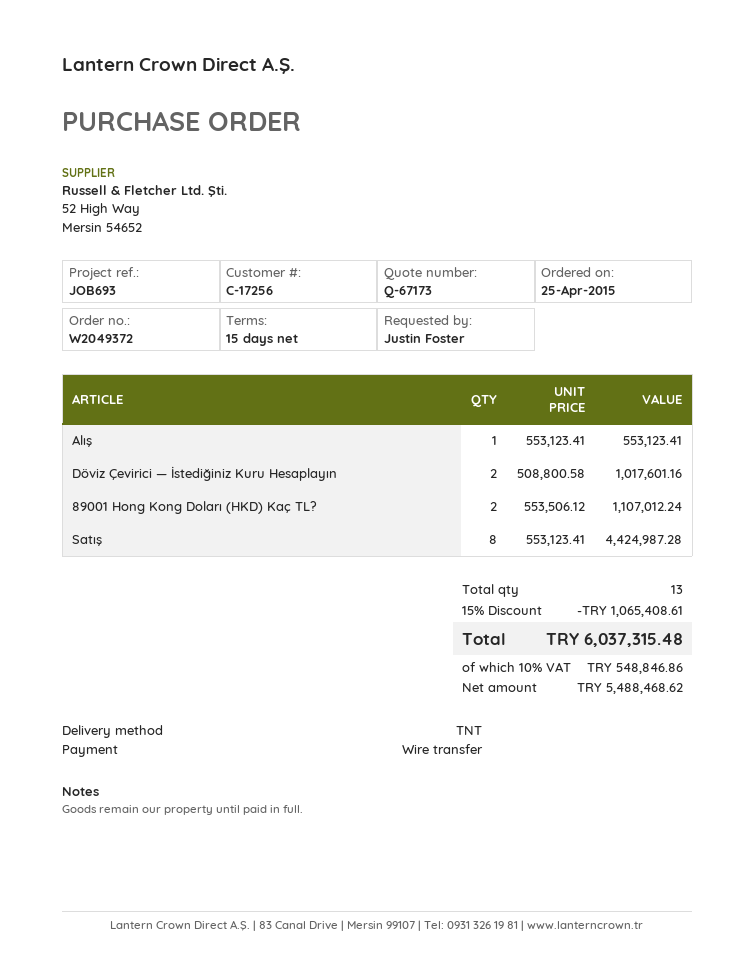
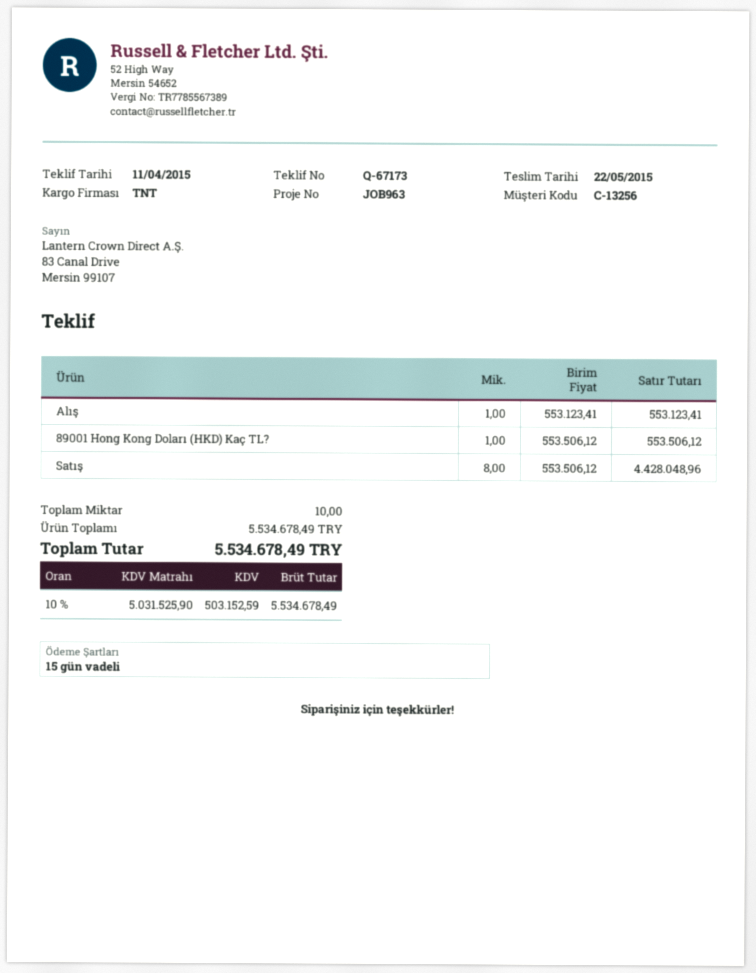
customer number: C-17256 -> C-13256
reference: JOB693 -> JOB963
Döviz Çevirici — İstediğiniz Kuru Hesaplayın: 2 x 508800.58 = 1017601.16 -> none
89001 Hong Kong Doları (HKD) Kaç TL?: 2 x 553506.12 = 1107012.24 -> 1 x 553506.12 = 553506.12
Satış: 8 x 553123.41 = 4424987.28 -> 8 x 553506.12 = 4428048.96
total quantity: 13 -> 10
discount: 15% = 1065408.61 -> none
net: 5488468.62 -> 5031525.90
tax: 10% = 548846.86 -> 10% = 503152.59
total: 6037315.48 -> 5534678.49

